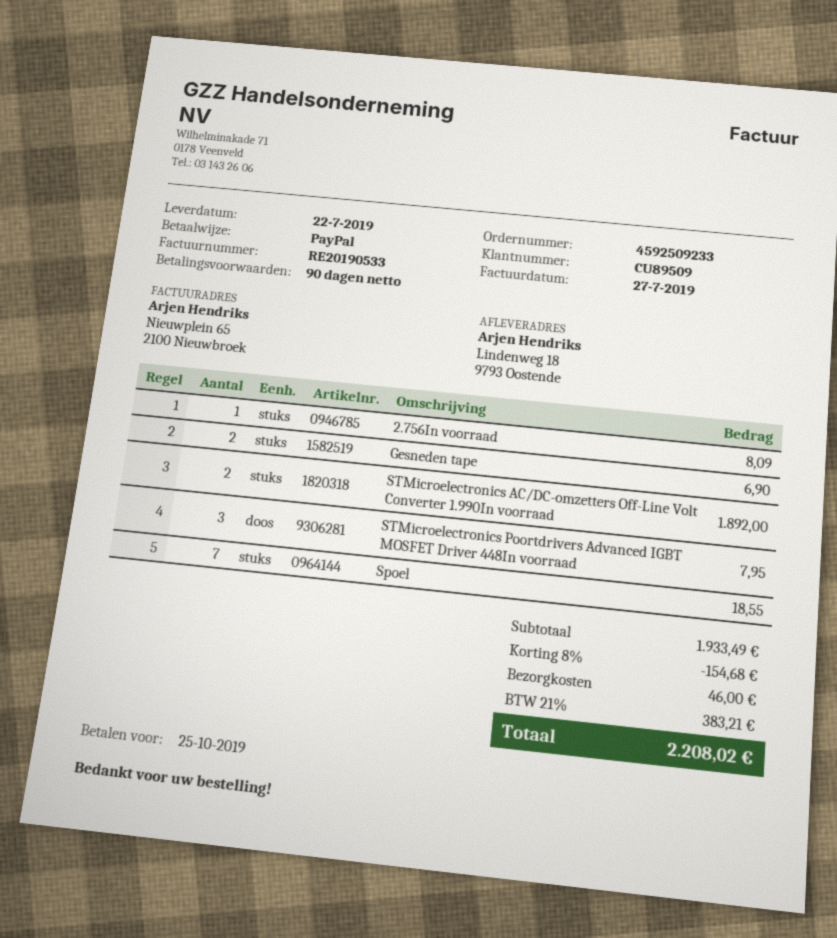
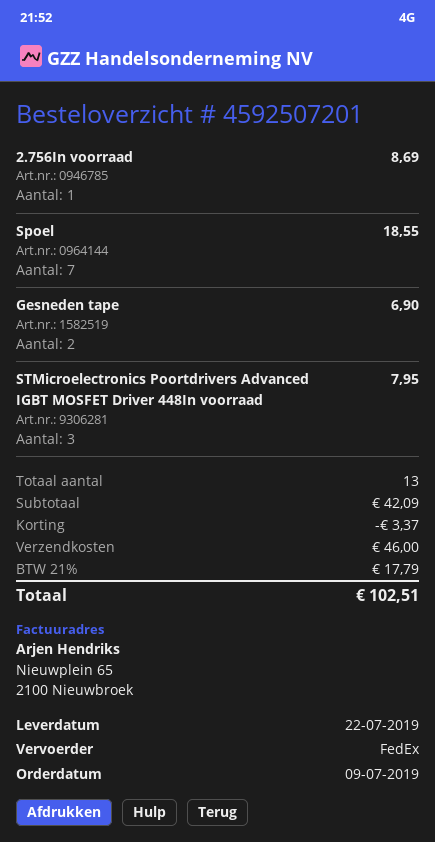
order number: 4592509233 -> 4592507201
2.756In voorraad: 1 for 8.09 -> 1 for 8.69
STMicroelectronics AC/DC-omzetters Off-Line Volt Converter 1.990In voorraad: 2 for 1892.00 -> none
subtotal: 1933.49 -> 42.09
discount: 154.68 -> 3.37
tax: 21% = 383.21 -> 21% = 17.79
total: 2208.02 -> 102.51

